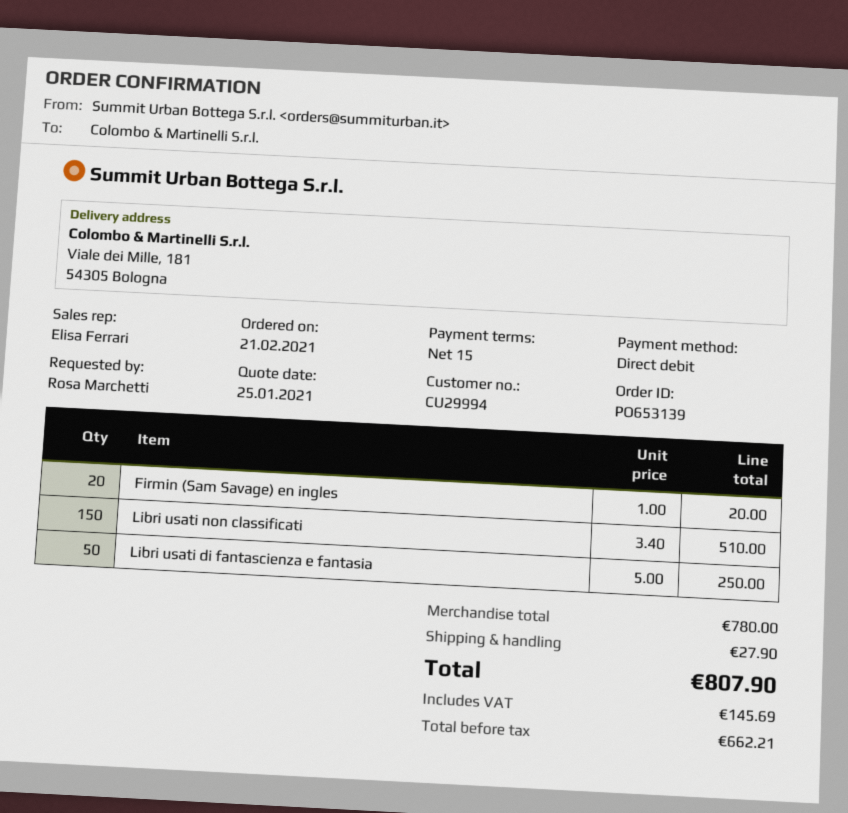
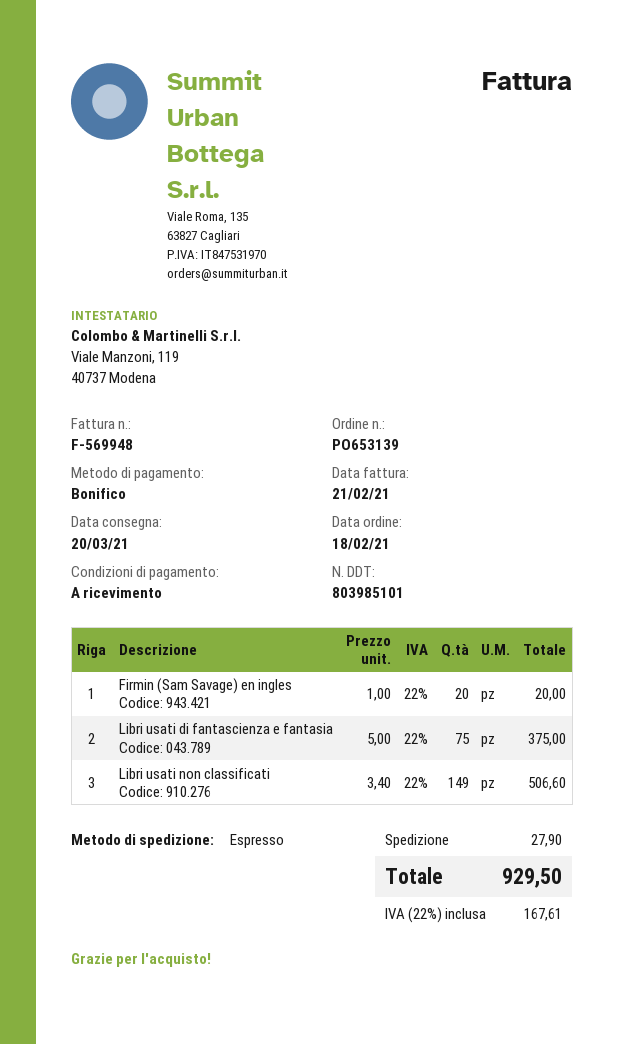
order date: 2021-02-21 -> 2021-02-18
payment terms: 15 days -> on receipt
payment method: direct debit -> bank transfer
Libri usati non classificati: 150 x 3.40 = 510.00 -> 149 x 3.40 = 506.60
Libri usati di fantascienza e fantasia: 50 x 5.00 = 250.00 -> 75 x 5.00 = 375.00
tax: 145.69 -> 167.61
total: 807.90 -> 929.50

